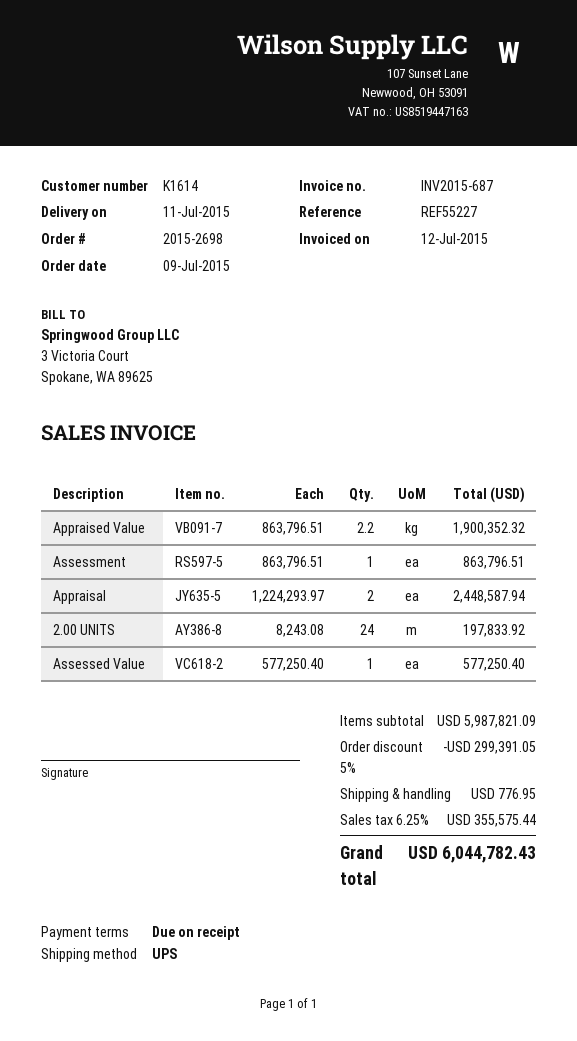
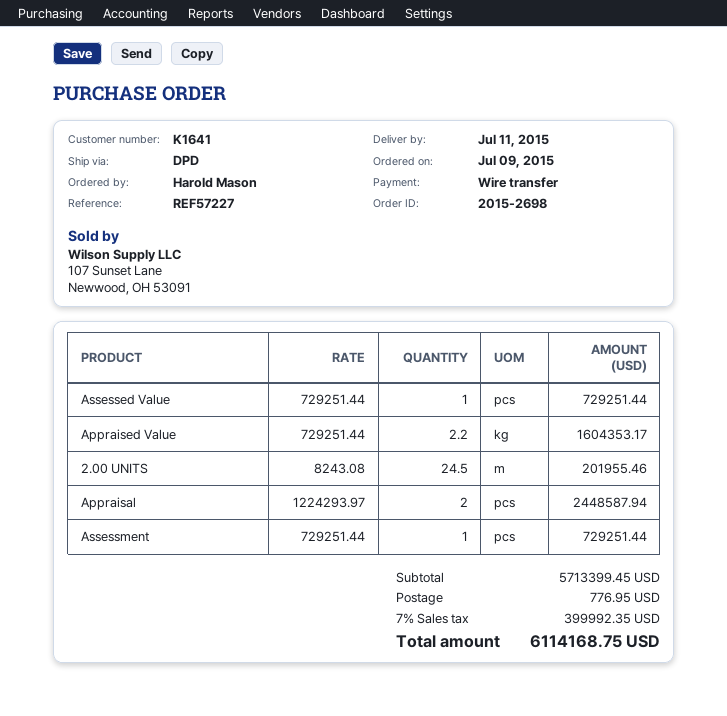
customer number: K1614 -> K1641
reference: REF55227 -> REF57227
shipping method: UPS -> DPD
Appraised Value: 2.2 x 863796.51 = 1900352.32 -> 2.2 x 729251.44 = 1604353.17
Assessment: 1 x 863796.51 = 863796.51 -> 1 x 729251.44 = 729251.44
2.00 UNITS: 24 x 8243.08 = 197833.92 -> 24.5 x 8243.08 = 201955.46
Assessed Value: 1 x 577250.40 = 577250.40 -> 1 x 729251.44 = 729251.44
subtotal: 5987821.09 -> 5713399.45
discount: 5% = 299391.05 -> none
tax: 6.25% = 355575.44 -> 7% = 399992.35
total: 6044782.43 -> 6114168.75

